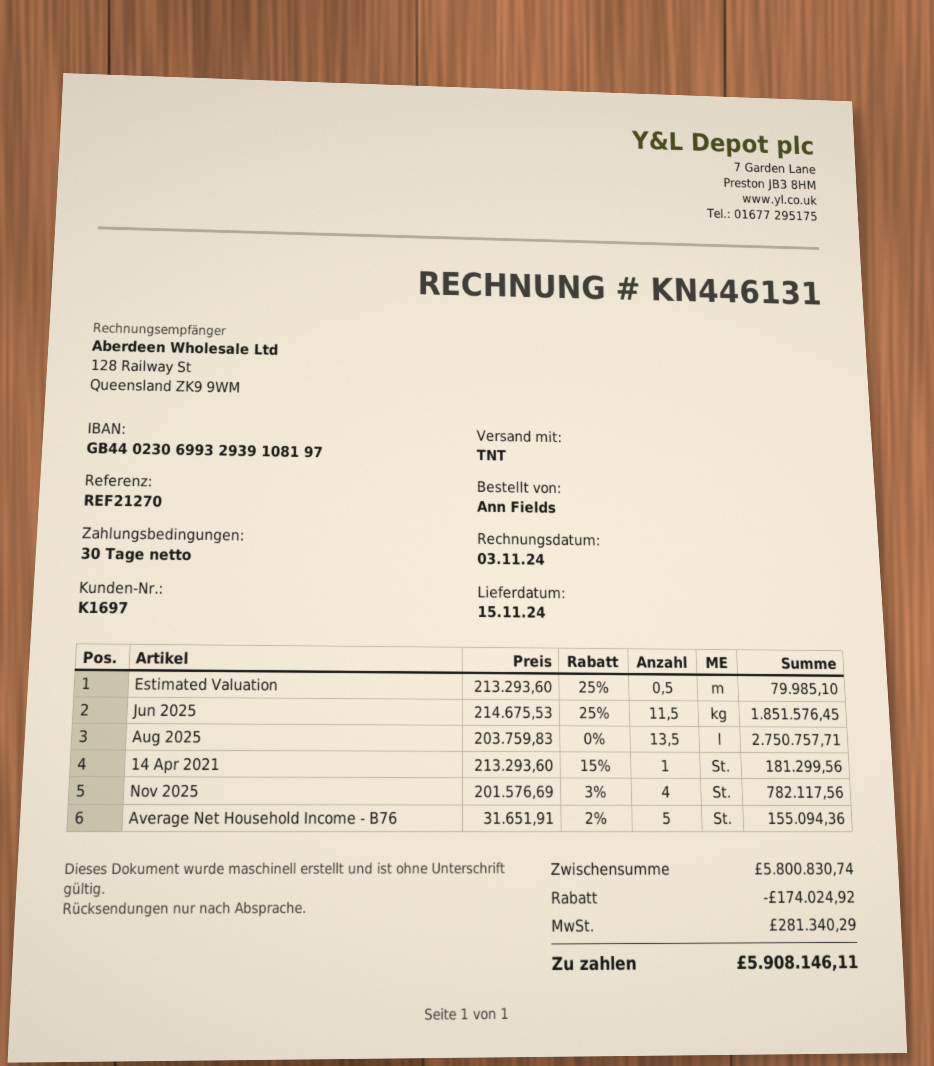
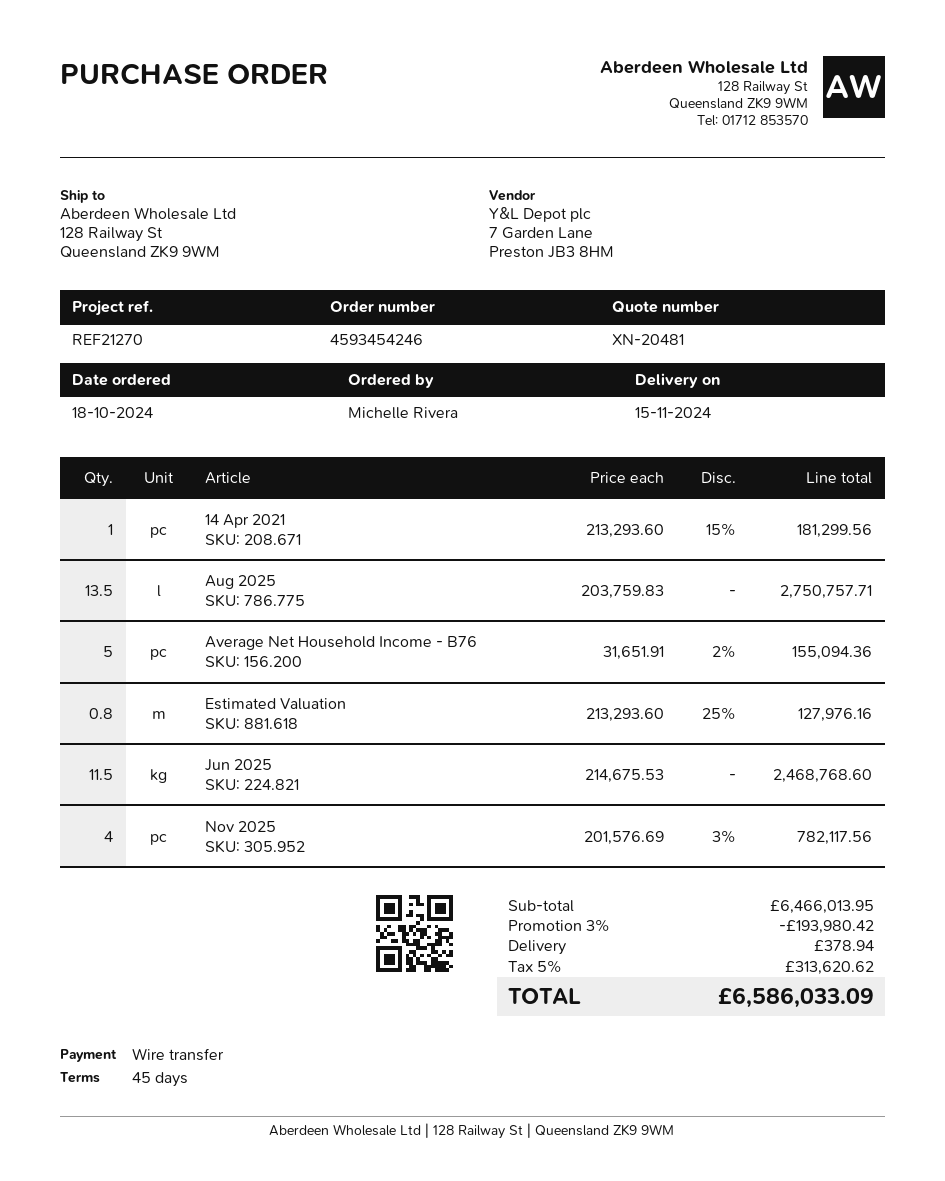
payment terms: 30 days -> 45 days
ordered by: Ann Fields -> Michelle Rivera
Estimated Valuation: 0.5 x 213293.60 - 25% = 79985.10 -> 0.8 x 213293.60 - 25% = 127976.16
Jun 2025: 11.5 x 214675.53 - 25% = 1851576.45 -> 11.5 x 214675.53 = 2468768.60
subtotal: 5800830.74 -> 6466013.95
discount: 174024.92 -> 193980.42
shipping: none -> 378.94
tax: 281340.29 -> 313620.62
total: 5908146.11 -> 6586033.09

